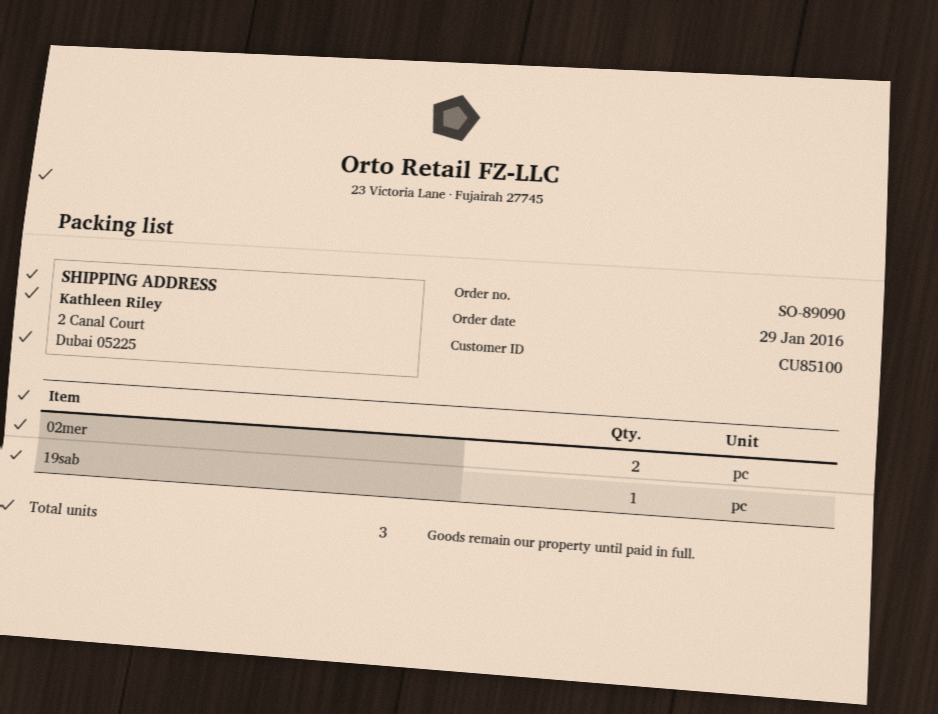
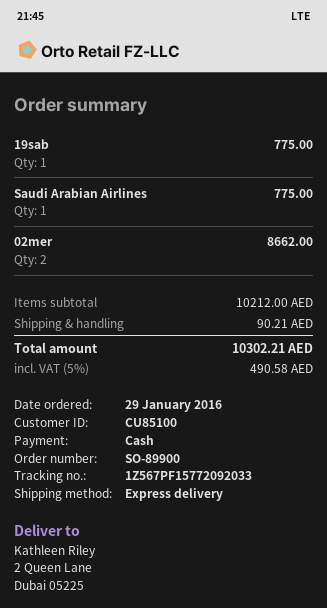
order number: SO-89090 -> SO-89900
ship to: 2 Canal Court, Dubai 05225 -> 2 Queen Lane, Dubai 05225
Saudi Arabian Airlines: none -> 1

